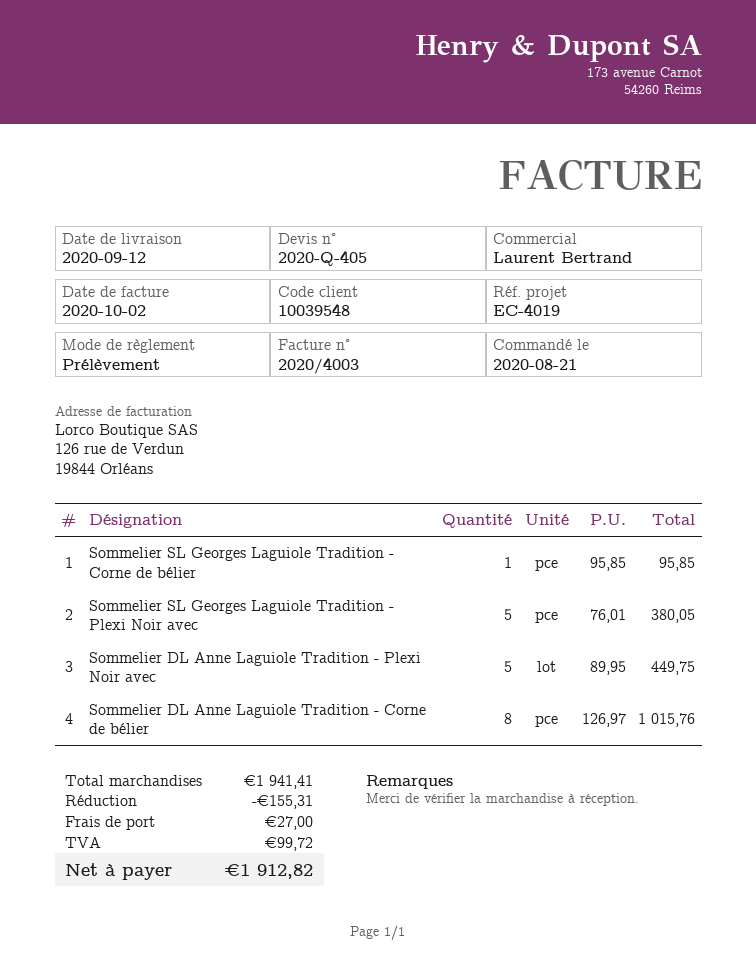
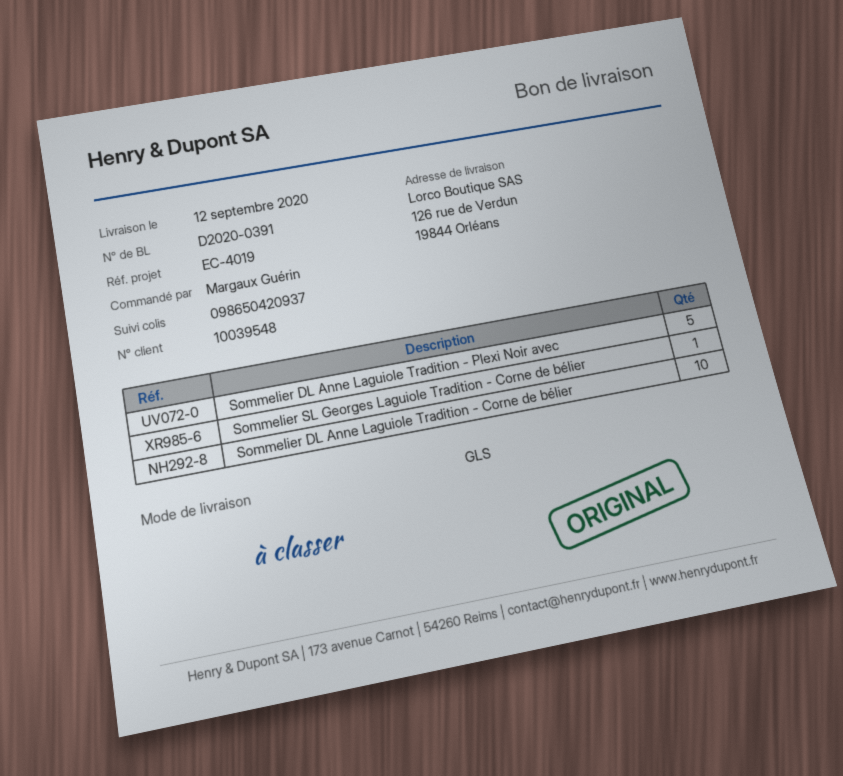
Sommelier SL Georges Laguiole Tradition - Plexi Noir avec: 5 -> none
Sommelier DL Anne Laguiole Tradition - Corne de bélier: 8 -> 10

